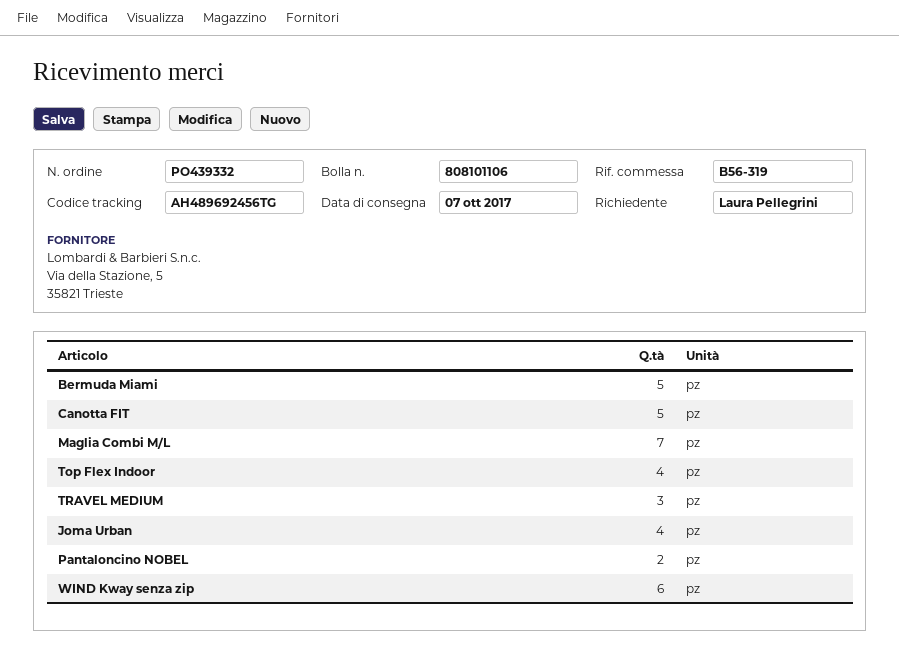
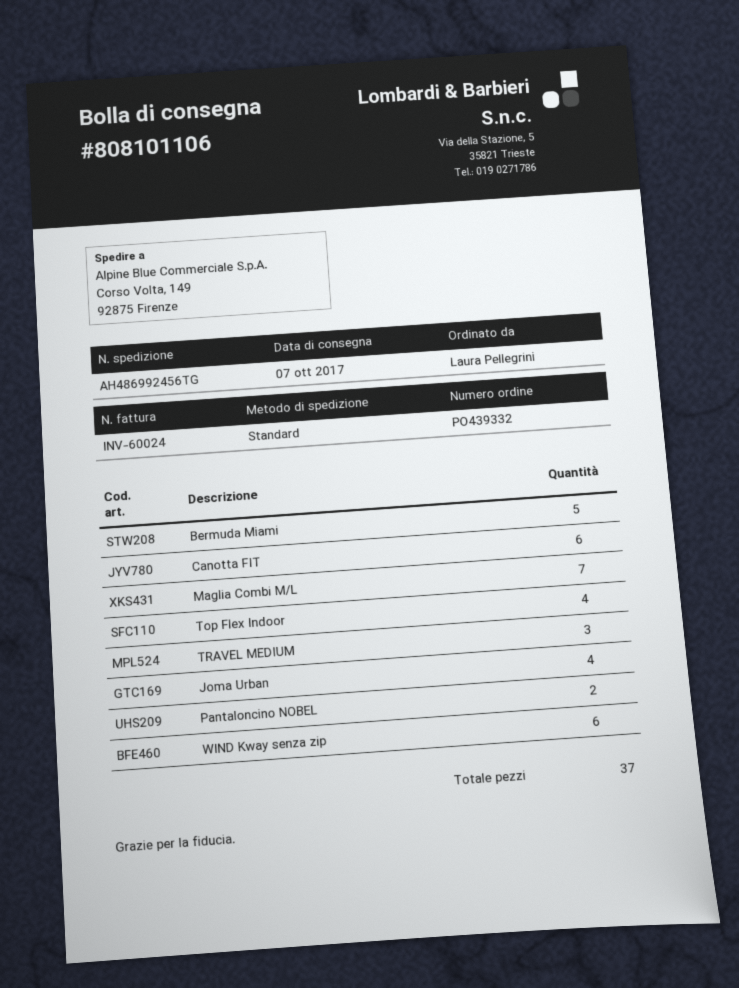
tracking number: AH489692456TG -> AH486992456TG
Canotta FIT: 5 -> 6

